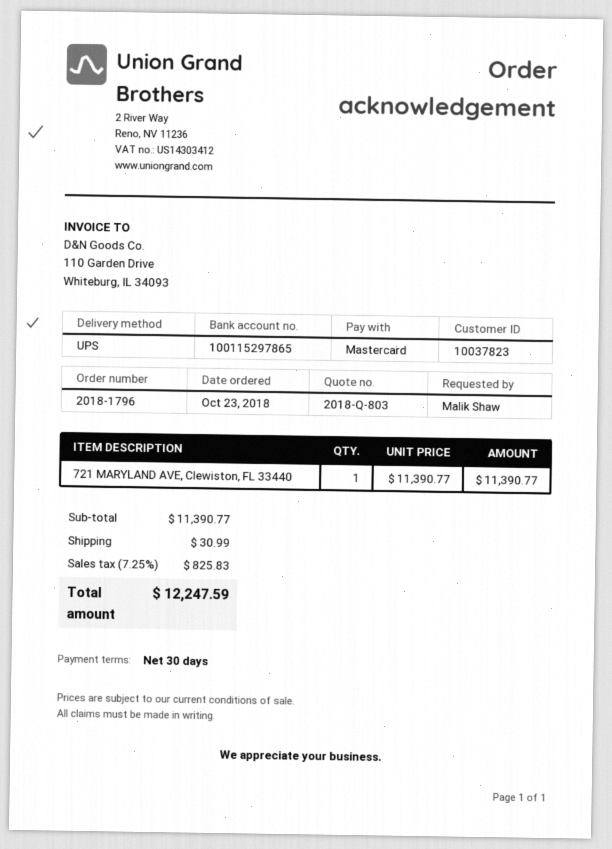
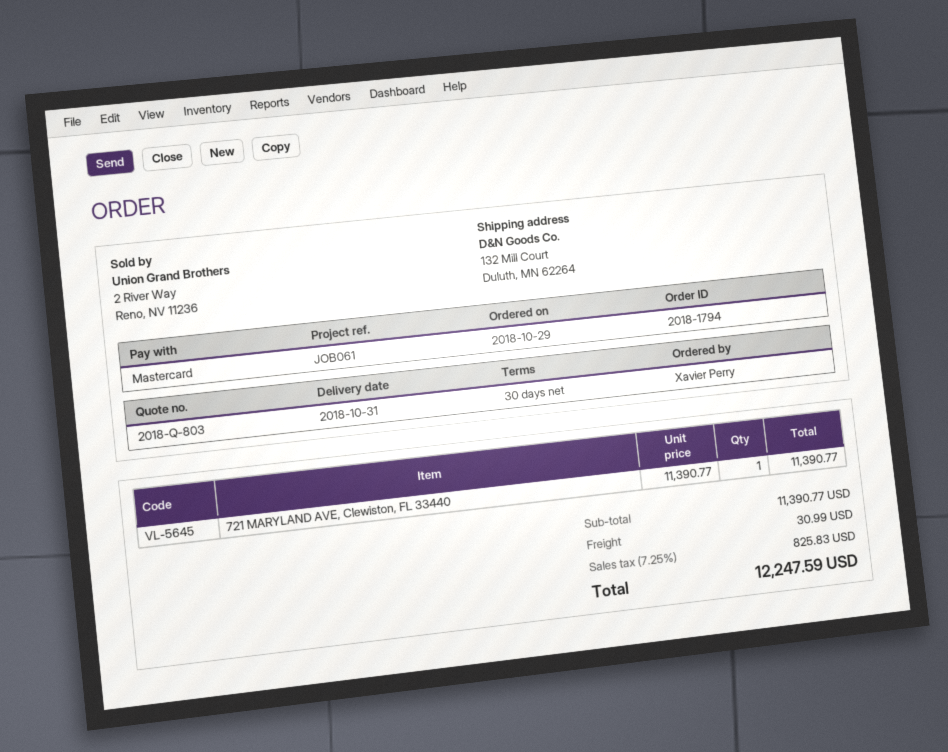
order number: 2018-1796 -> 2018-1794
order date: 2018-10-23 -> 2018-10-29
ordered by: Malik Shaw -> Xavier Perry

